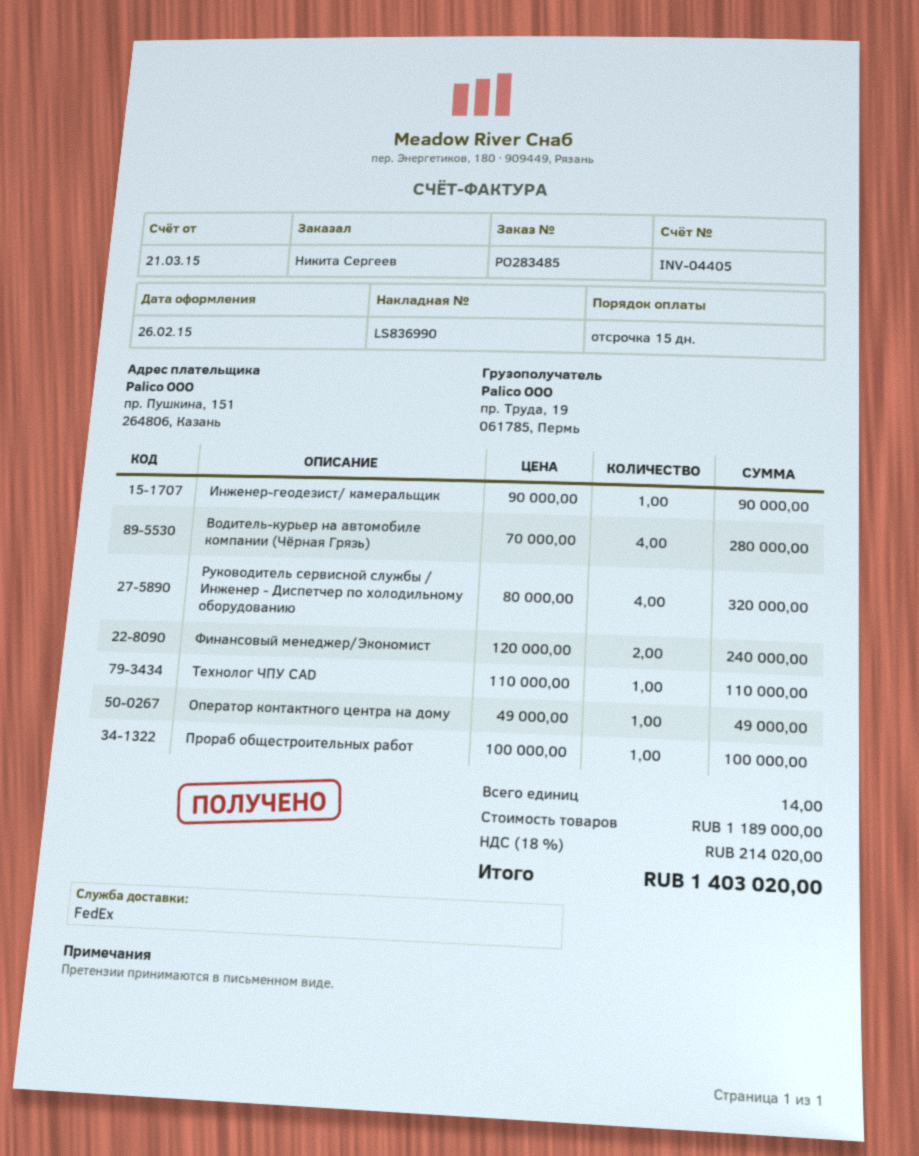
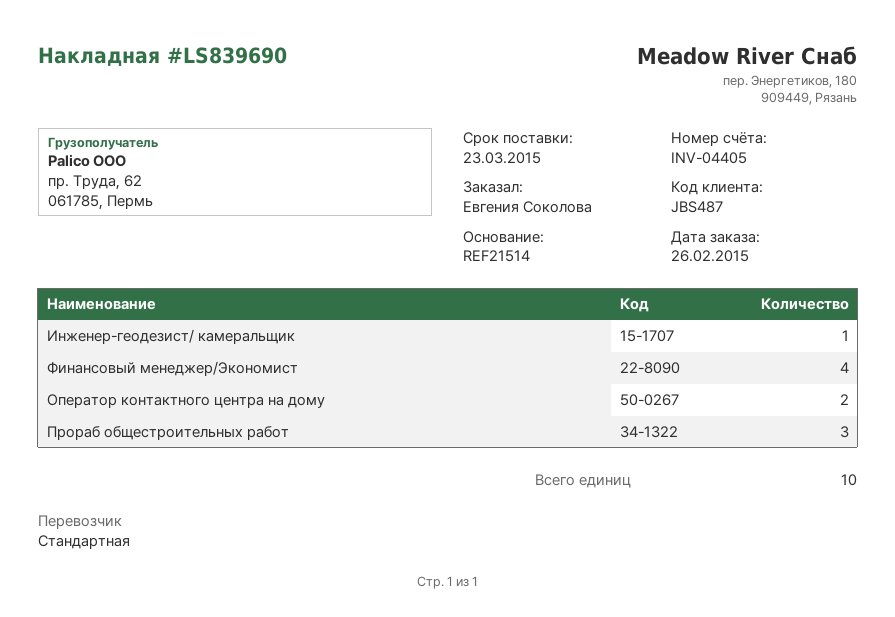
delivery note number: LS836990 -> LS839690
ordered by: Никита Сергеев -> Евгения Соколова
shipping method: FedEx -> standard
ship to: пр. Труда, 19, 061785, Пермь -> пр. Труда, 62, 061785, Пермь
Водитель-курьер на автомобиле компании (Чёрная Грязь): 4 -> none
Руководитель сервисной службы / Инженер - Диспетчер по холодильному оборудованию: 4 -> none
Финансовый менеджер/Экономист: 2 -> 4
Технолог ЧПУ CAD: 1 -> none
Оператор контактного центра на дому: 1 -> 2
Прораб общестроительных работ: 1 -> 3
total quantity: 14 -> 10

